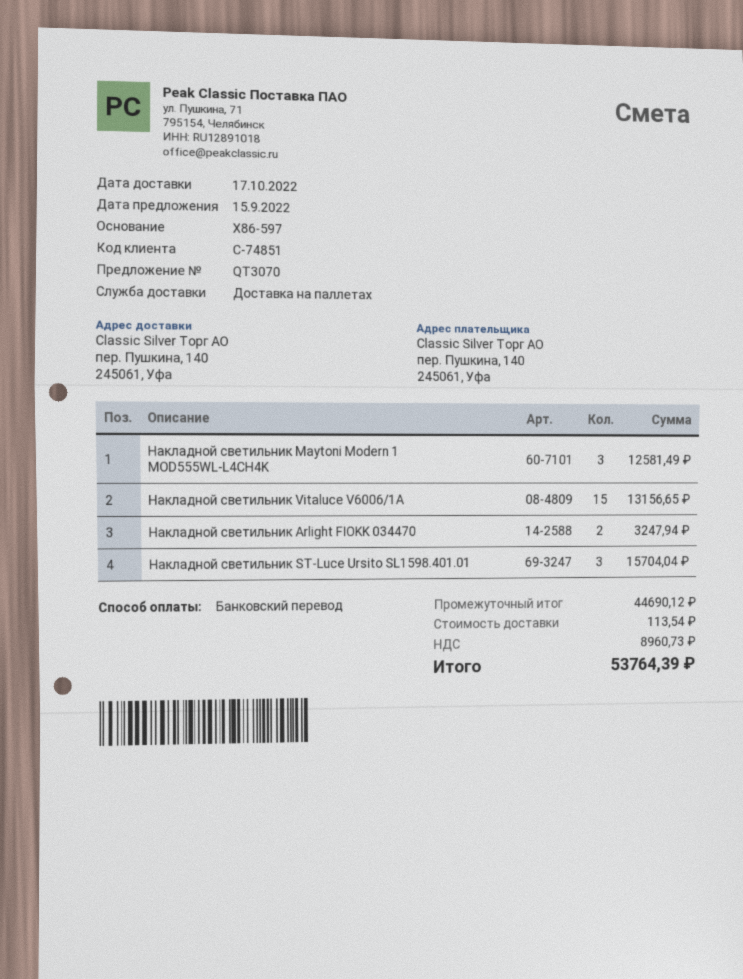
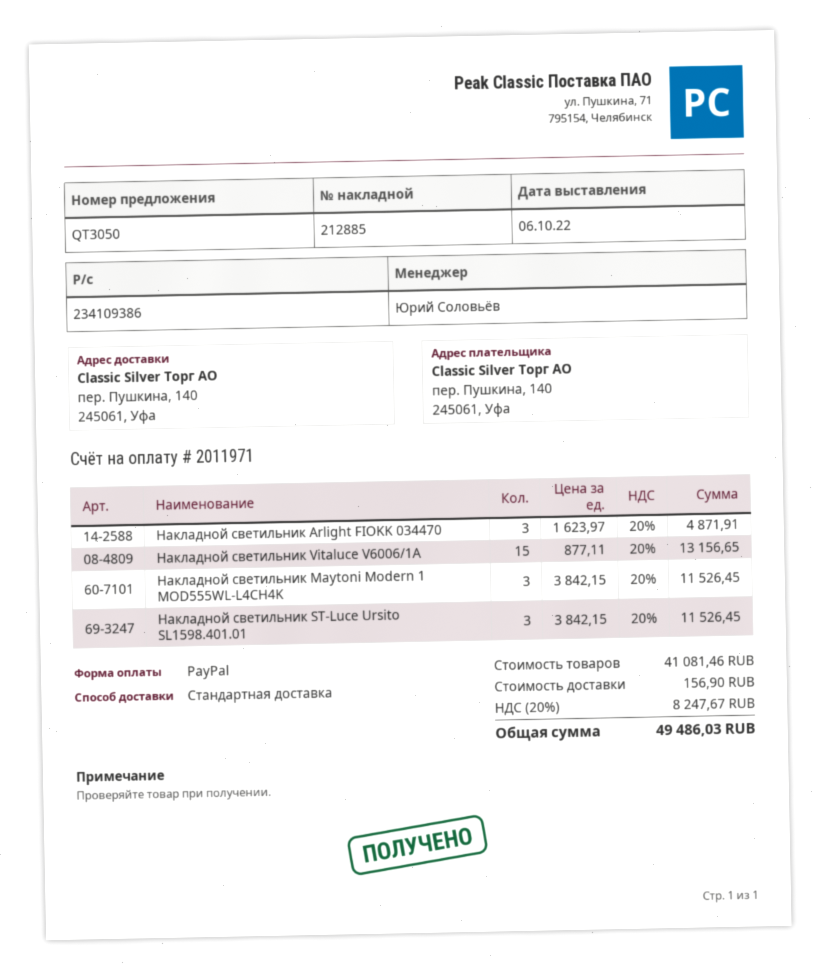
quote number: QT3070 -> QT3050
payment method: bank transfer -> PayPal
shipping method: pallet freight -> standard
Накладной светильник Maytoni Modern 1 MOD555WL-L4CH4K: 3 for 12581.49 -> 3 for 11526.45
Накладной светильник Arlight FIOKK 034470: 2 for 3247.94 -> 3 for 4871.91
Накладной светильник ST-Luce Ursito SL1598.401.01: 3 for 15704.04 -> 3 for 11526.45
subtotal: 44690.12 -> 41081.46
shipping: 113.54 -> 156.90
tax: 8960.73 -> 8247.67
total: 53764.39 -> 49486.03

